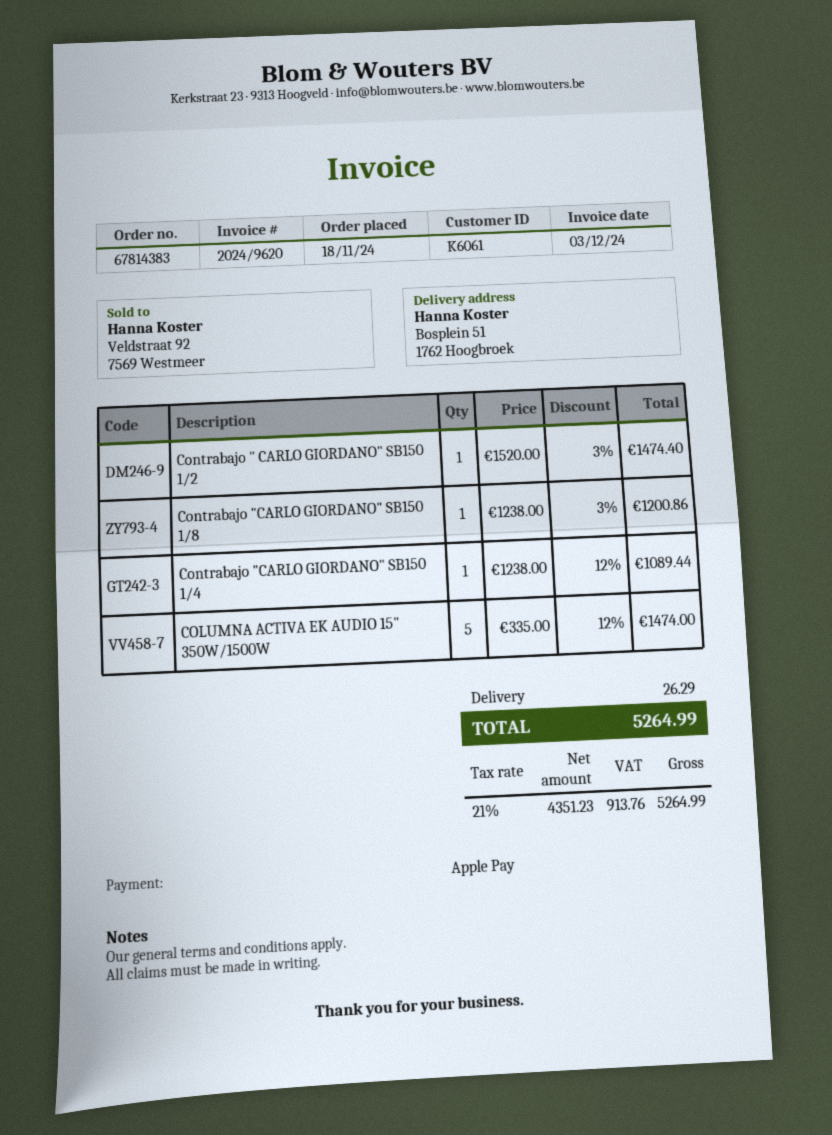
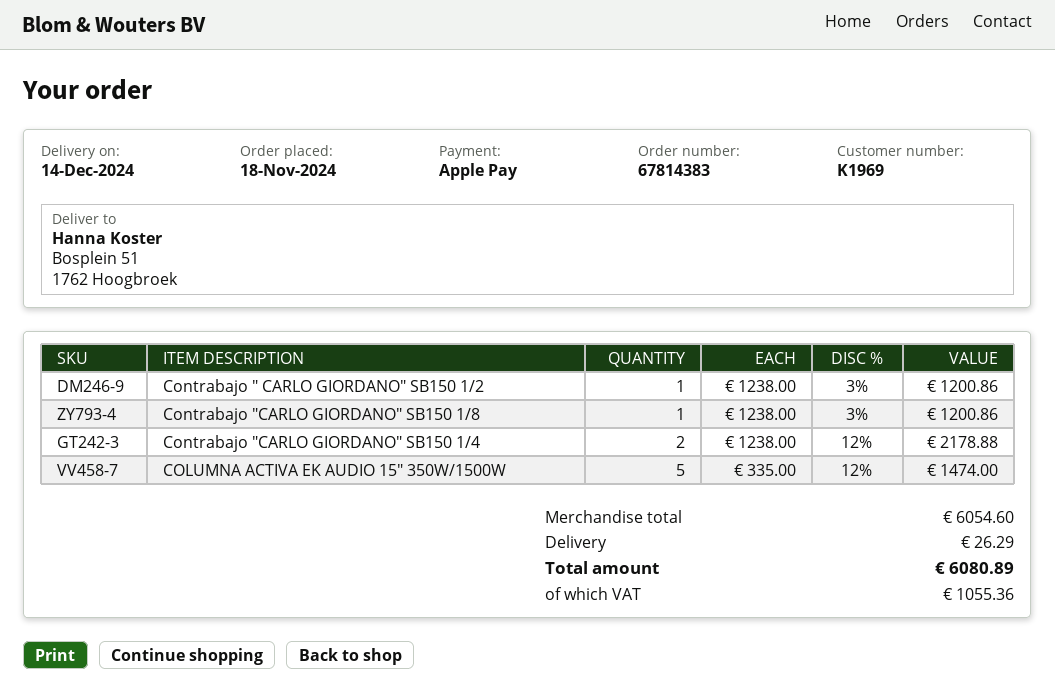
customer number: K6061 -> K1969
Contrabajo " CARLO GIORDANO" SB150 1/2: 1 x 1520.00 - 3% = 1474.40 -> 1 x 1238.00 - 3% = 1200.86
Contrabajo "CARLO GIORDANO" SB150 1/4: 1 x 1238.00 - 12% = 1089.44 -> 2 x 1238.00 - 12% = 2178.88
tax: 913.76 -> 1055.36
total: 5264.99 -> 6080.89

